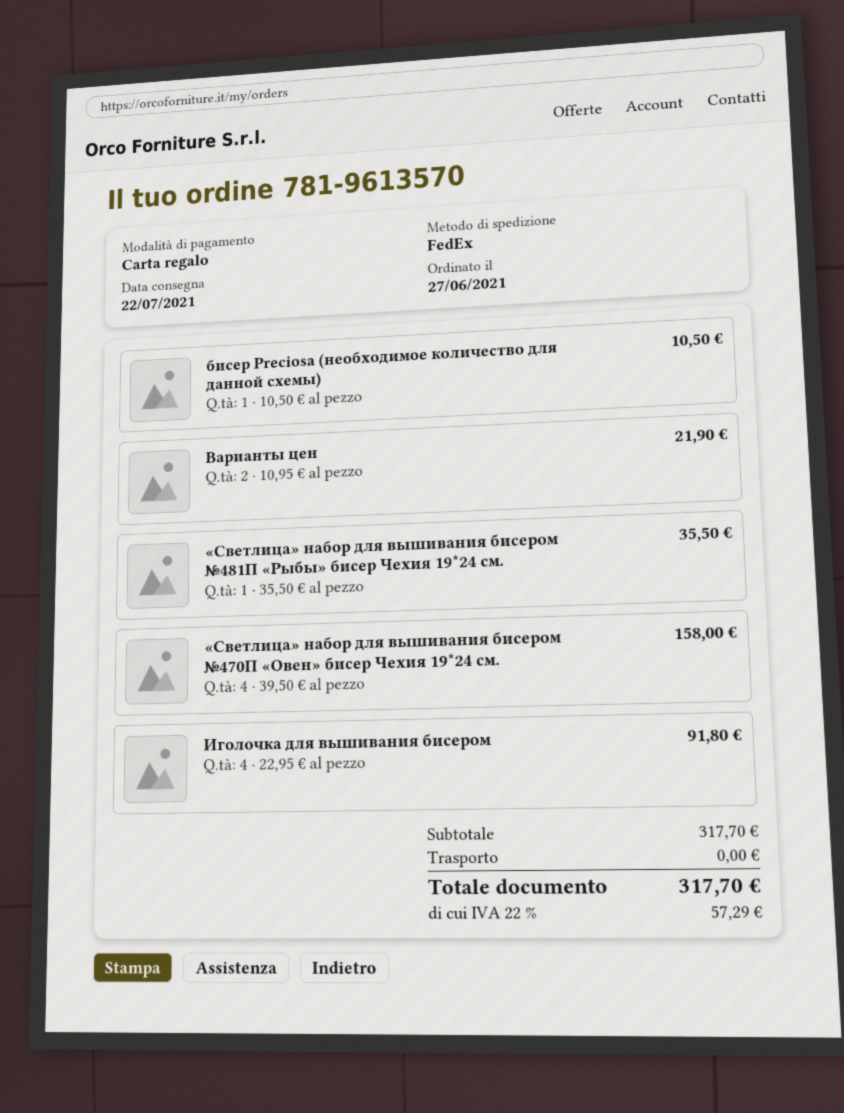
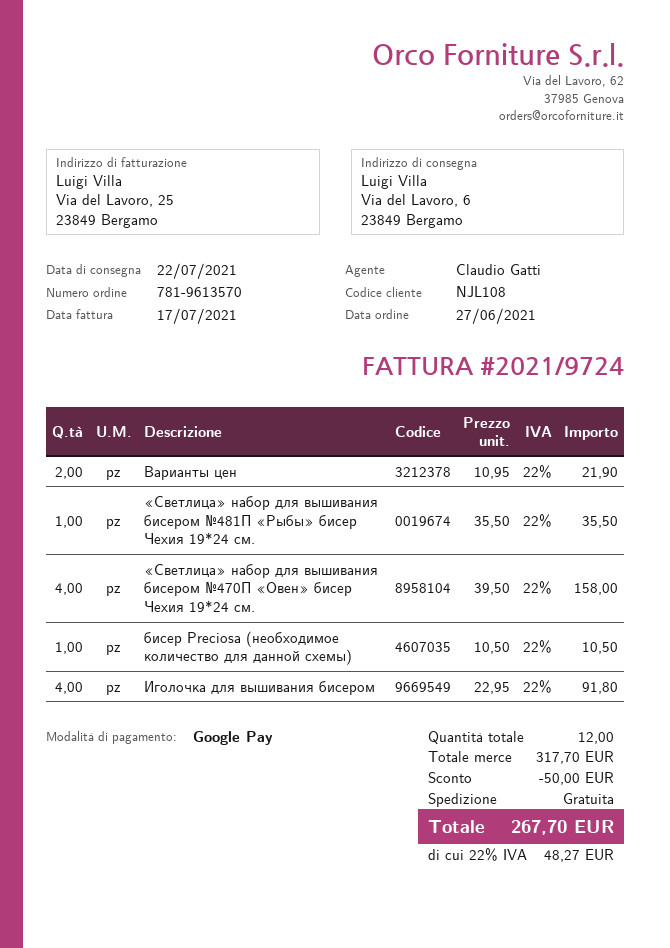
payment method: gift card -> Google Pay
discount: none -> 50.00
tax: 22% = 57.29 -> 22% = 48.27
total: 317.70 -> 267.70

